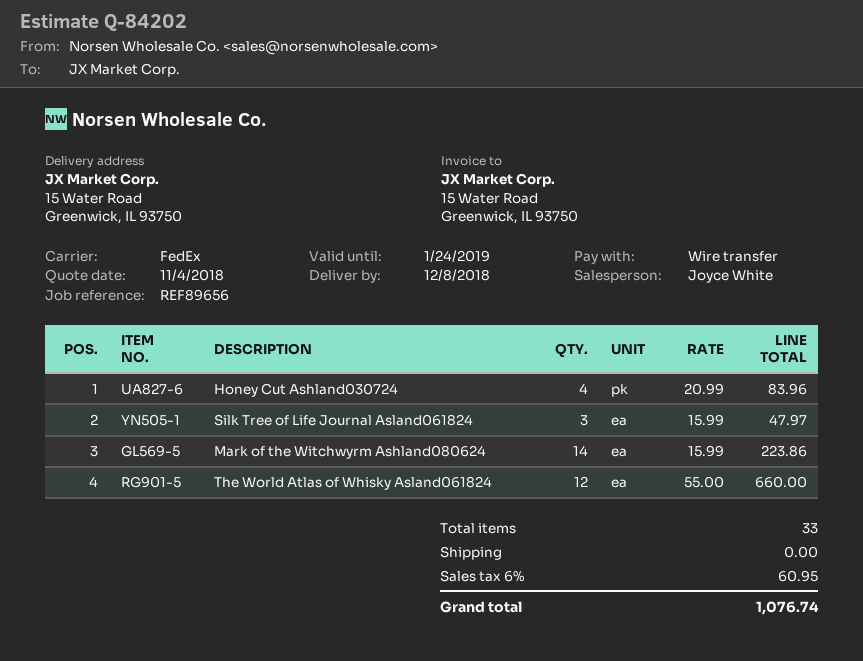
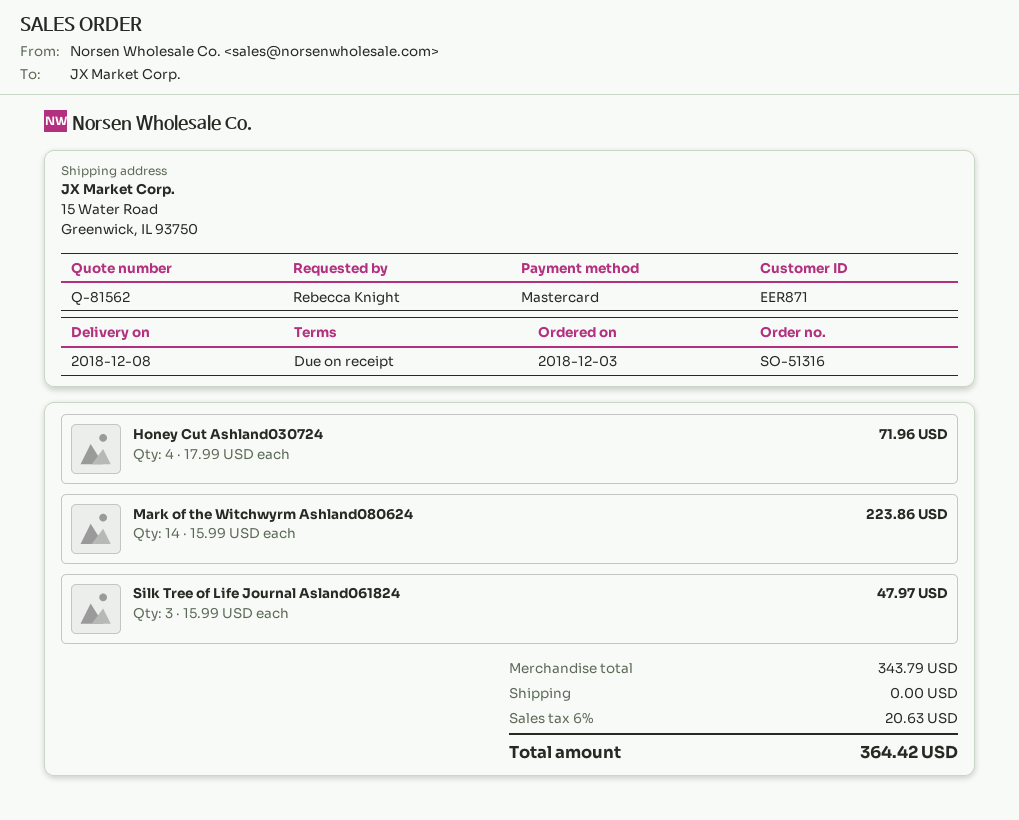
quote number: Q-84202 -> Q-81562
payment method: bank transfer -> Mastercard
Honey Cut Ashland030724: 4 x 20.99 = 83.96 -> 4 x 17.99 = 71.96
The World Atlas of Whisky Asland061824: 12 x 55.00 = 660.00 -> none
tax: 6% = 60.95 -> 6% = 20.63
total: 1076.74 -> 364.42

